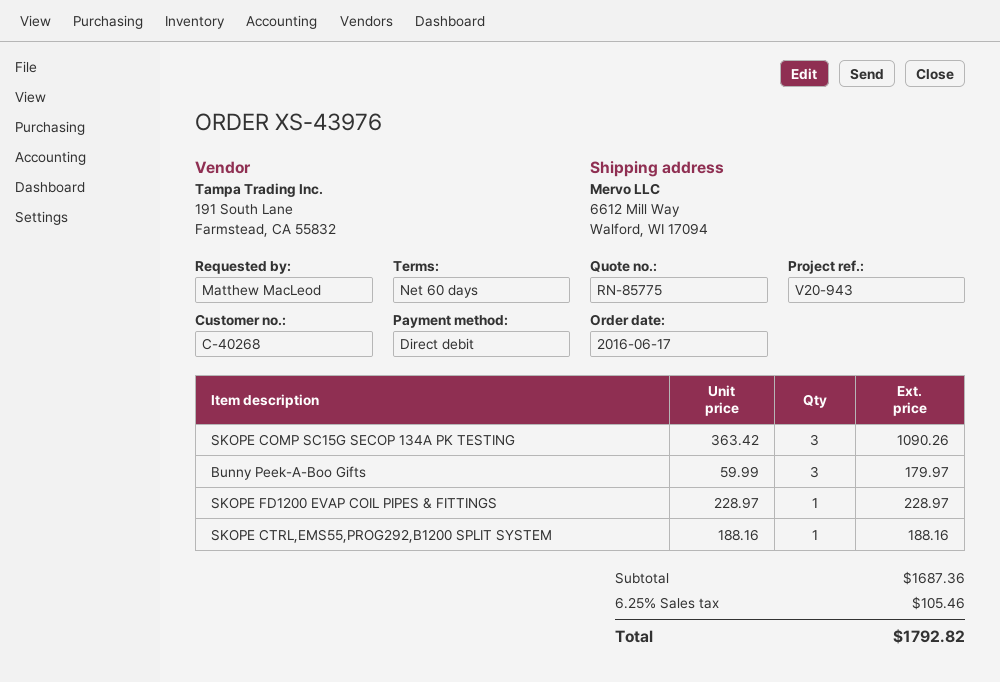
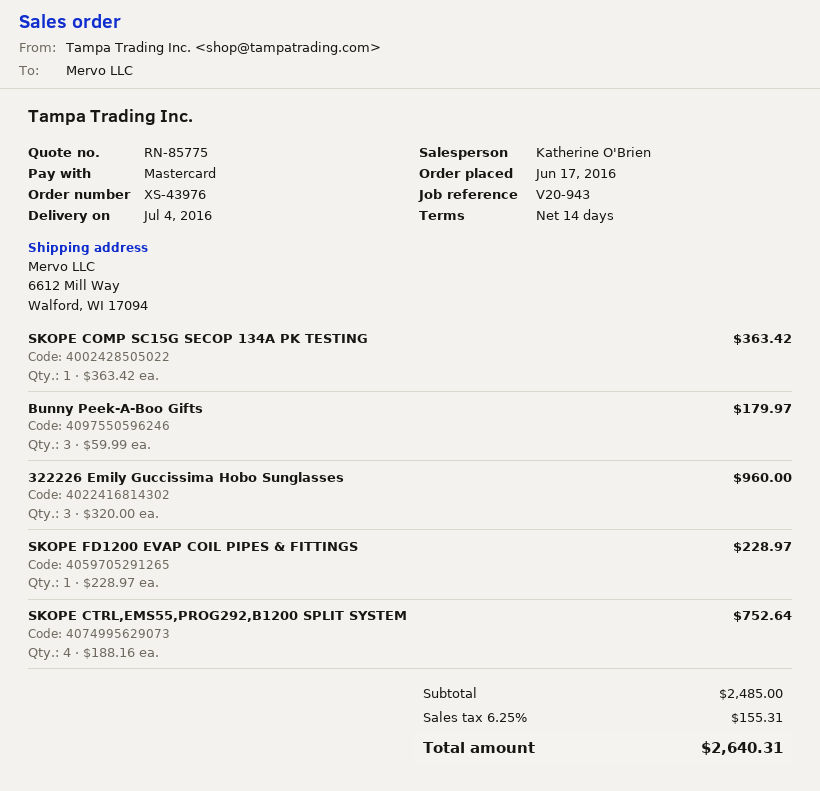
payment terms: 60 days -> 14 days
payment method: direct debit -> Mastercard
SKOPE COMP SC15G SECOP 134A PK TESTING: 3 x 363.42 = 1090.26 -> 1 x 363.42 = 363.42
SKOPE CTRL,EMS55,PROG292,B1200 SPLIT SYSTEM: 1 x 188.16 = 188.16 -> 4 x 188.16 = 752.64
322226 Emily Guccissima Hobo Sunglasses: none -> 3 x 320.00 = 960.00
subtotal: 1687.36 -> 2485.00
tax: 6.25% = 105.46 -> 6.25% = 155.31
total: 1792.82 -> 2640.31

